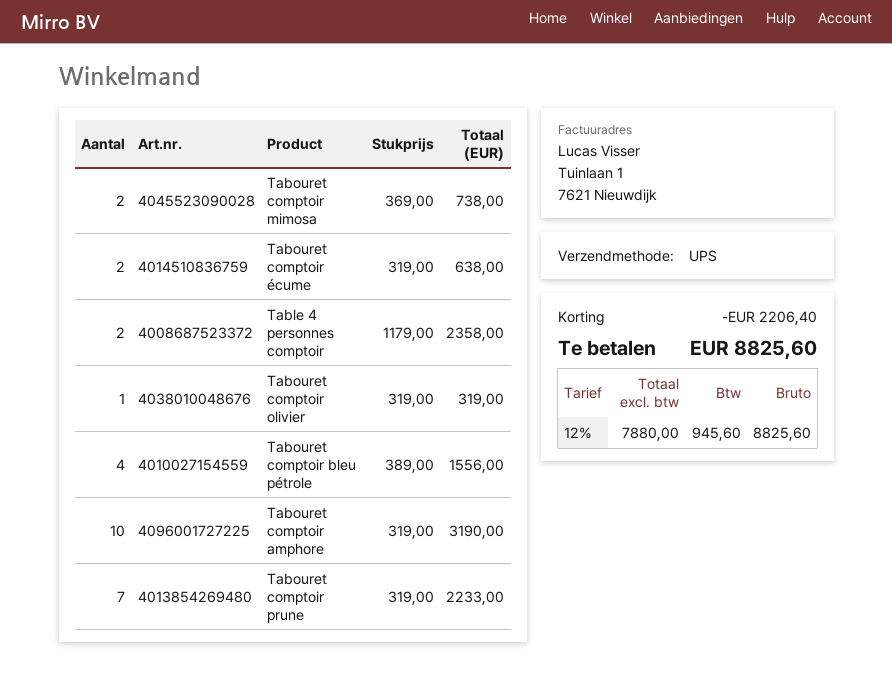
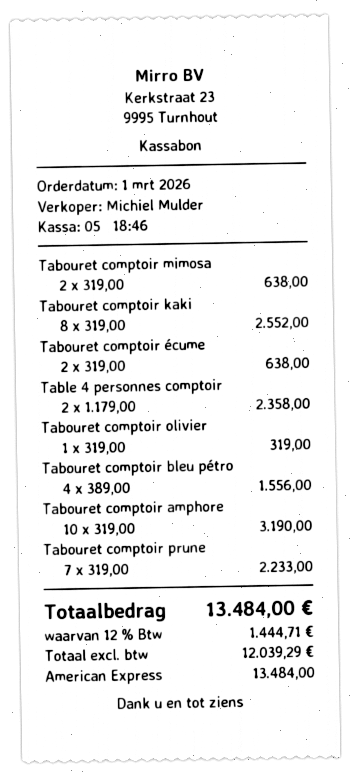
Tabouret comptoir mimosa: 2 x 369.00 = 738.00 -> 2 x 319.00 = 638.00
Tabouret comptoir kaki: none -> 8 x 319.00 = 2552.00
discount: 2206.40 -> none
net: 7880.00 -> 12039.29
tax: 12% = 945.60 -> 12% = 1444.71
total: 8825.60 -> 13484.00

